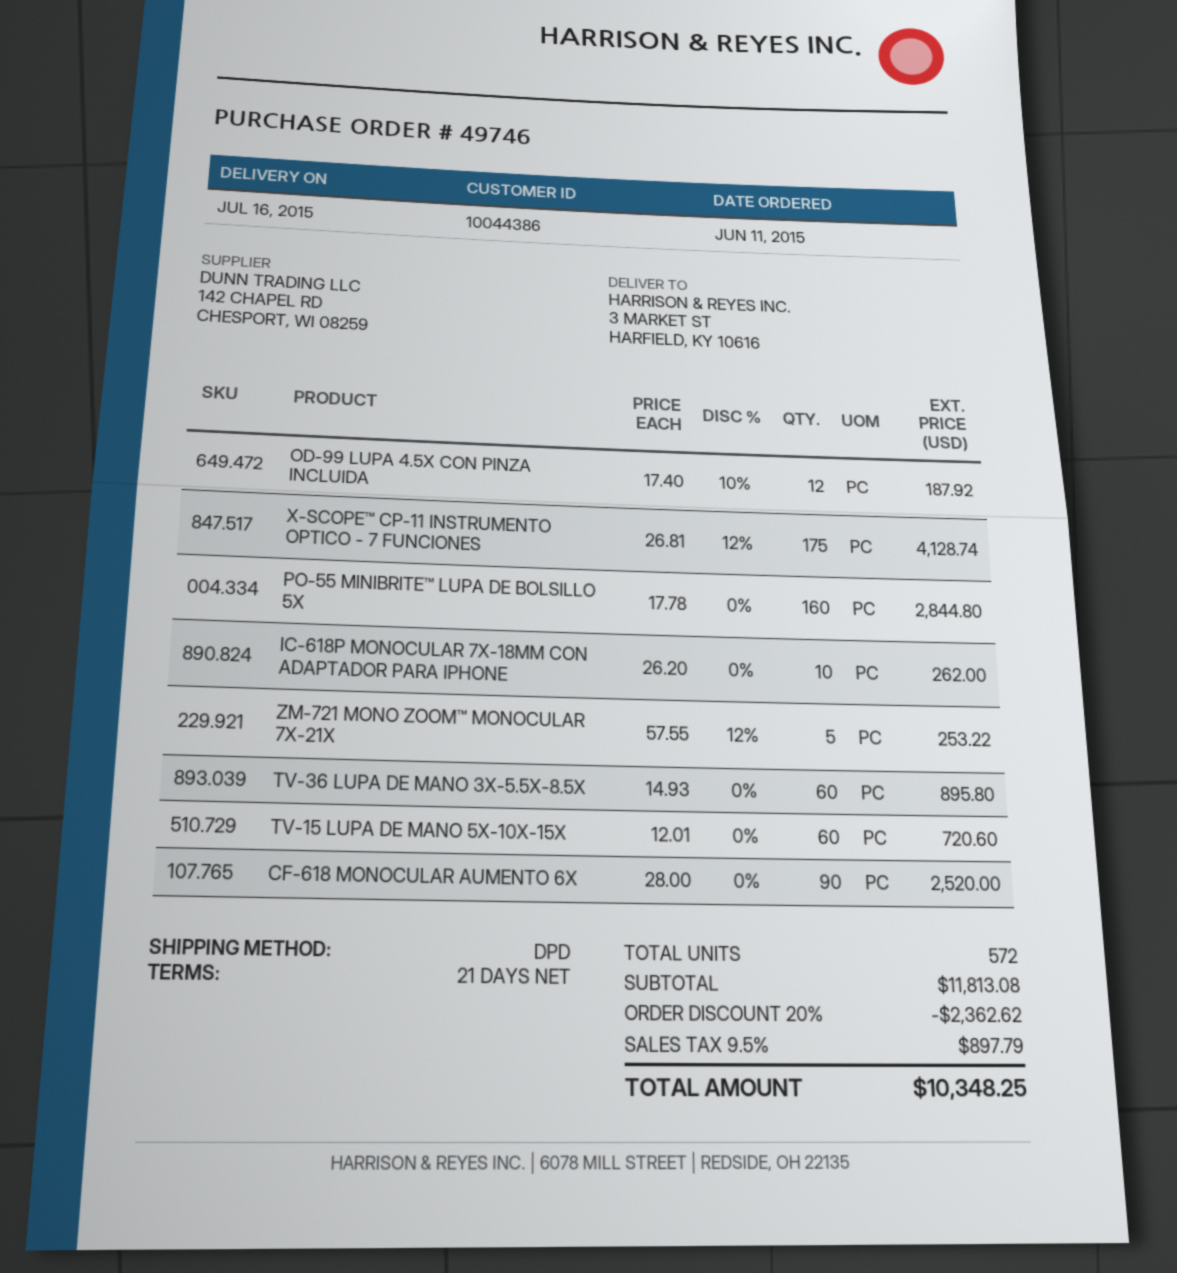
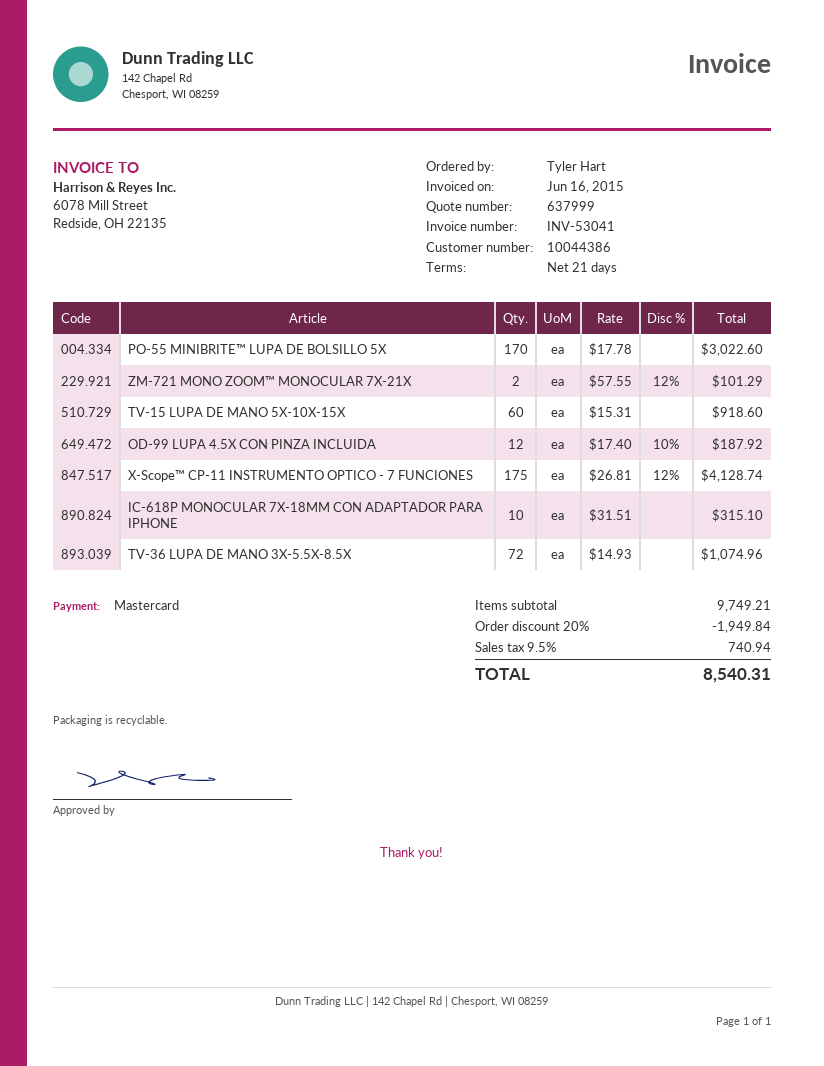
PO-55 MINIBRITE™ LUPA DE BOLSILLO 5X: 160 x 17.78 = 2844.80 -> 170 x 17.78 = 3022.60
IC-618P MONOCULAR 7X-18MM CON ADAPTADOR PARA IPHONE: 10 x 26.20 = 262.00 -> 10 x 31.51 = 315.10
ZM-721 MONO ZOOM™ MONOCULAR 7X-21X: 5 x 57.55 - 12% = 253.22 -> 2 x 57.55 - 12% = 101.29
TV-36 LUPA DE MANO 3X-5.5X-8.5X: 60 x 14.93 = 895.80 -> 72 x 14.93 = 1074.96
TV-15 LUPA DE MANO 5X-10X-15X: 60 x 12.01 = 720.60 -> 60 x 15.31 = 918.60
CF-618 MONOCULAR AUMENTO 6X: 90 x 28.00 = 2520.00 -> none
subtotal: 11813.08 -> 9749.21
discount: 20% = 2362.62 -> 20% = 1949.84
tax: 9.5% = 897.79 -> 9.5% = 740.94
total: 10348.25 -> 8540.31

